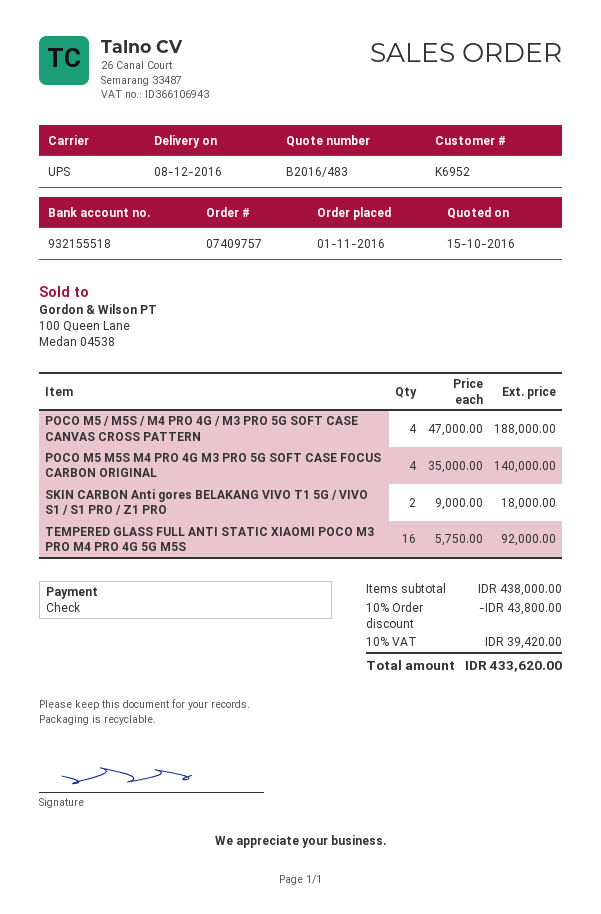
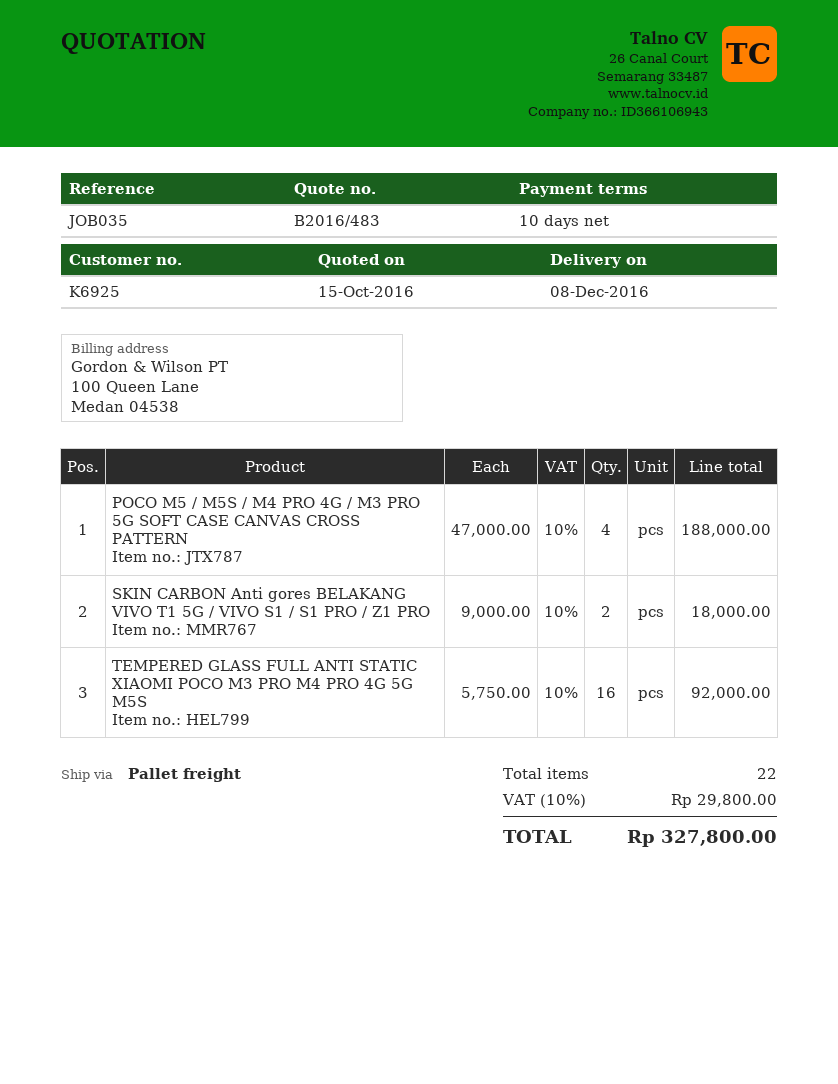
customer number: K6952 -> K6925
shipping method: UPS -> pallet freight
POCO M5 M5S M4 PRO 4G M3 PRO 5G SOFT CASE FOCUS CARBON ORIGINAL: 4 x 35000.00 = 140000.00 -> none
discount: 10% = 43800.00 -> none
tax: 10% = 39420.00 -> 10% = 29800.00
total: 433620.00 -> 327800.00

